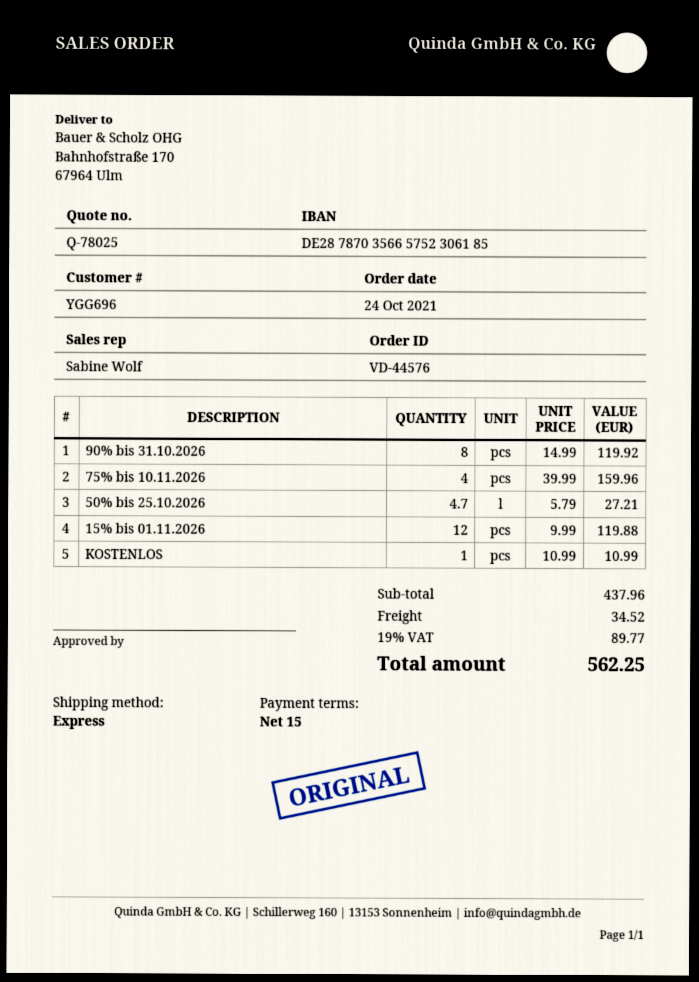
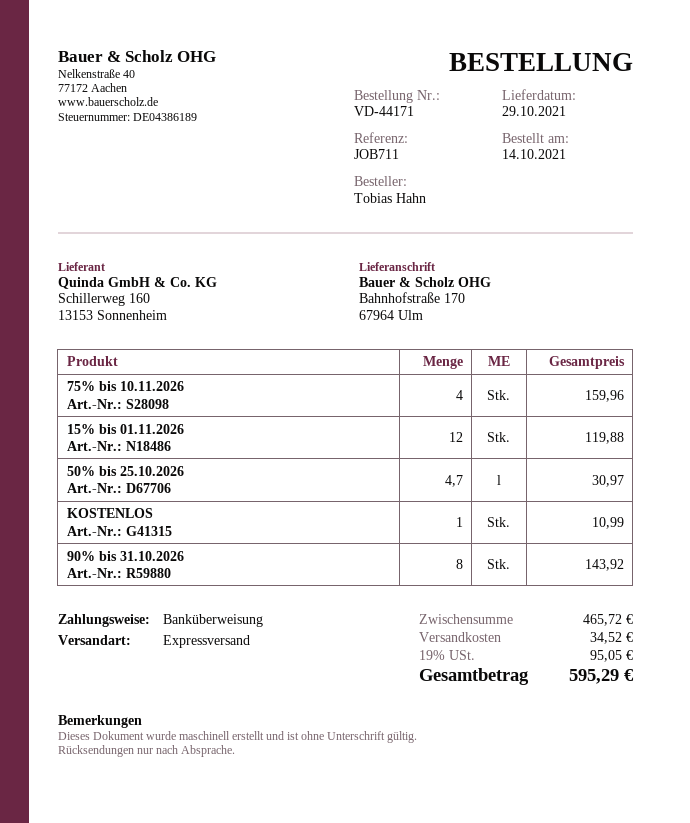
order number: VD-44576 -> VD-44171
order date: 2021-10-24 -> 2021-10-14
90% bis 31.10.2026: 8 for 119.92 -> 8 for 143.92
50% bis 25.10.2026: 4.7 for 27.21 -> 4.7 for 30.97
subtotal: 437.96 -> 465.72
tax: 19% = 89.77 -> 19% = 95.05
total: 562.25 -> 595.29

